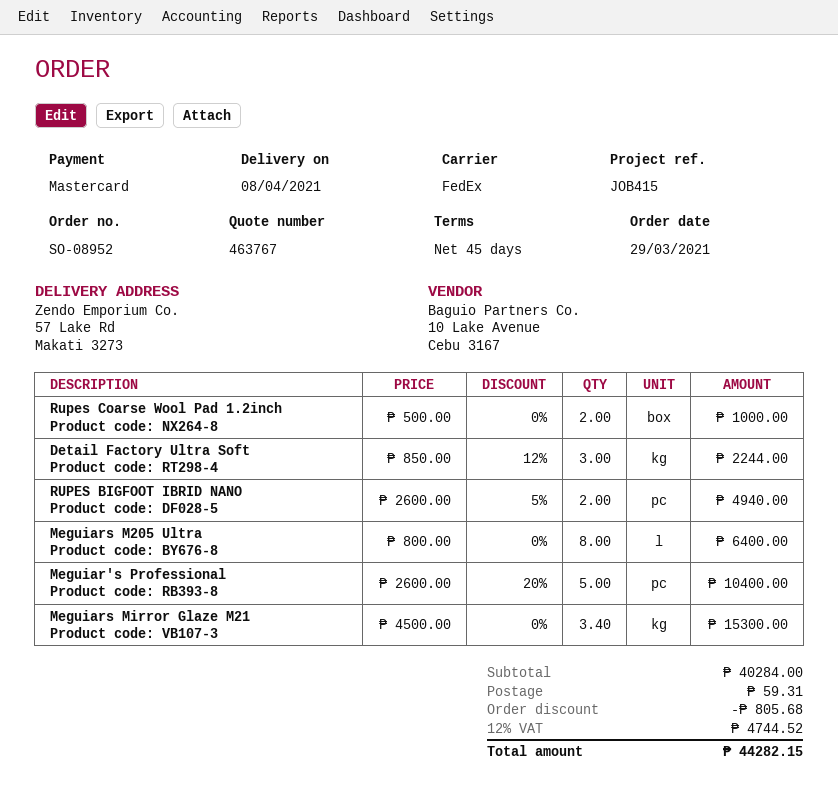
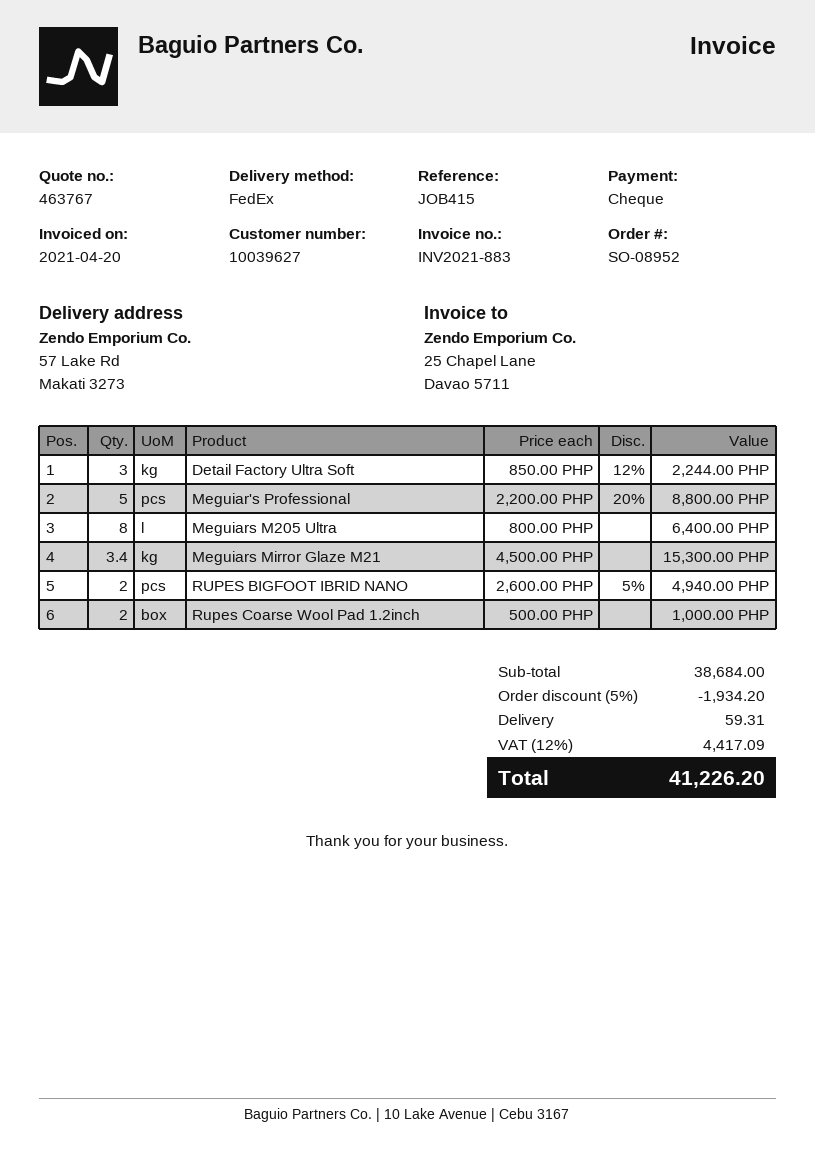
payment method: Mastercard -> cheque
Meguiar's Professional: 5 x 2600.00 - 20% = 10400.00 -> 5 x 2200.00 - 20% = 8800.00
subtotal: 40284.00 -> 38684.00
discount: 805.68 -> 1934.20
tax: 12% = 4744.52 -> 12% = 4417.09
total: 44282.15 -> 41226.20

